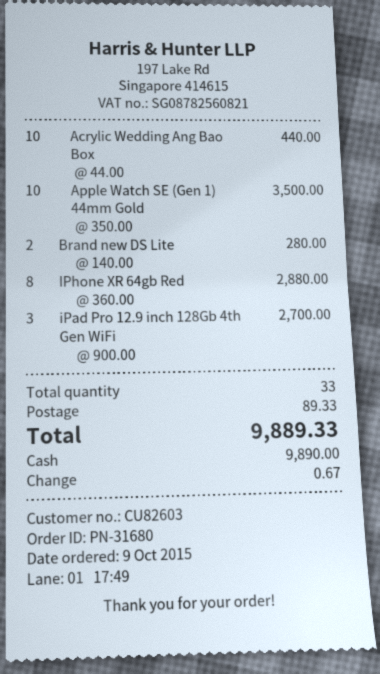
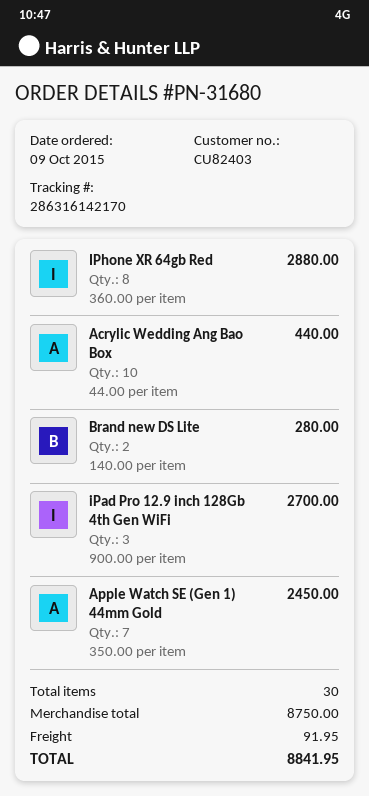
customer number: CU82603 -> CU82403
Apple Watch SE (Gen 1) 44mm Gold: 10 x 350.00 = 3500.00 -> 7 x 350.00 = 2450.00
total quantity: 33 -> 30
shipping: 89.33 -> 91.95
total: 9889.33 -> 8841.95

